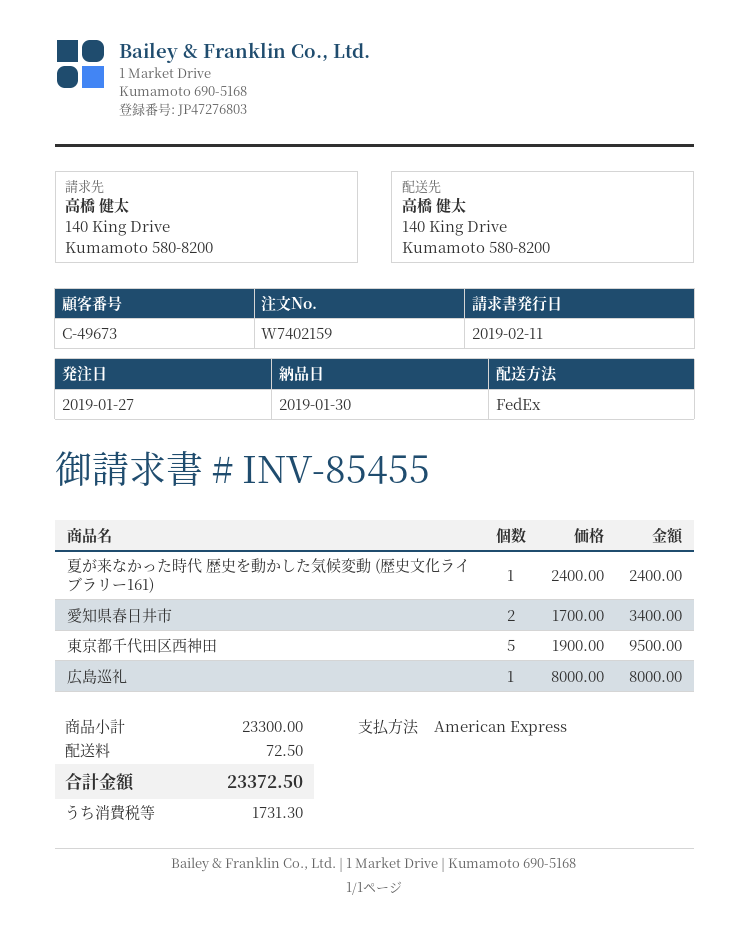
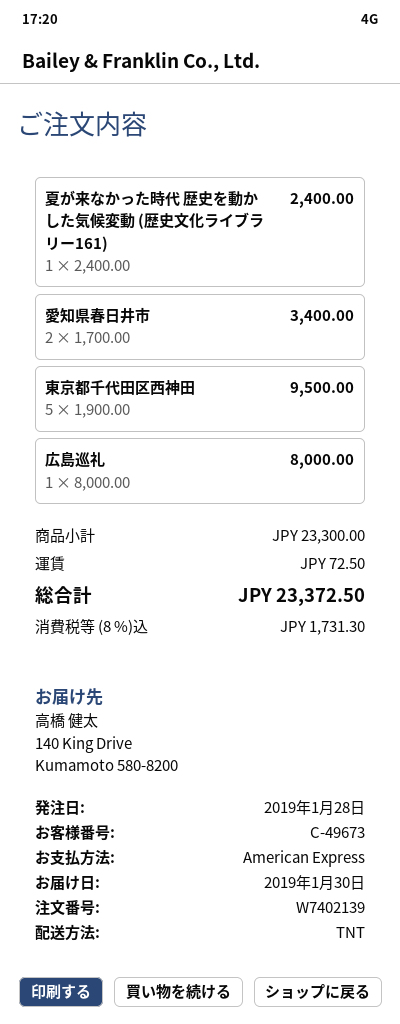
order number: W7402159 -> W7402139
order date: 2019-01-27 -> 2019-01-28
shipping method: FedEx -> TNT

